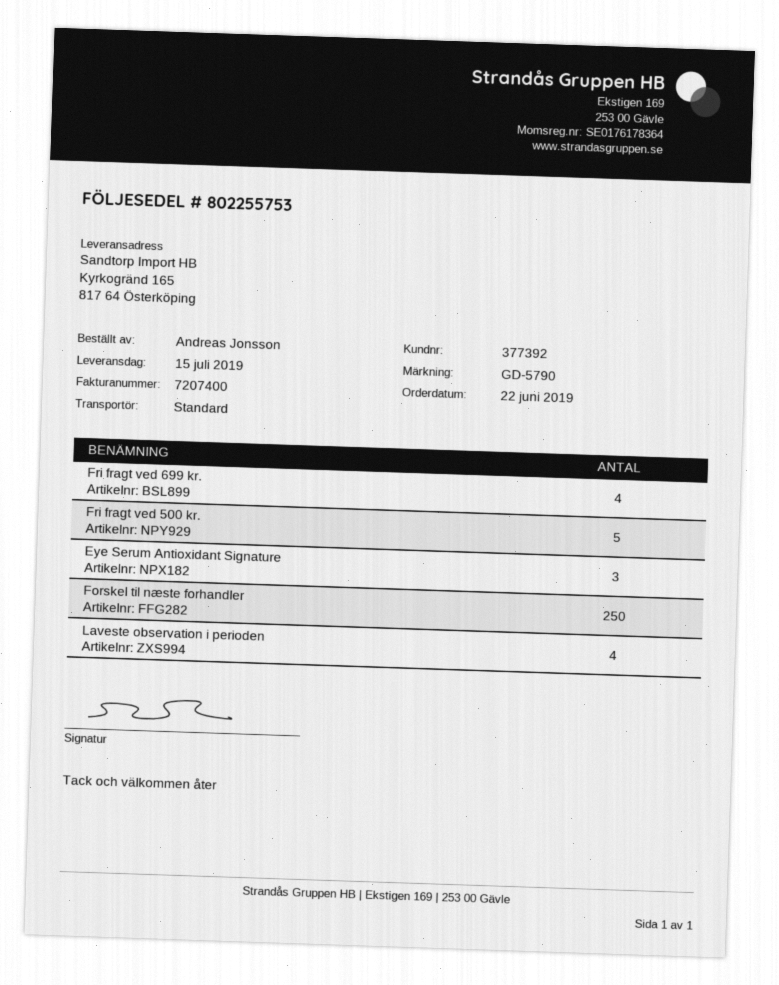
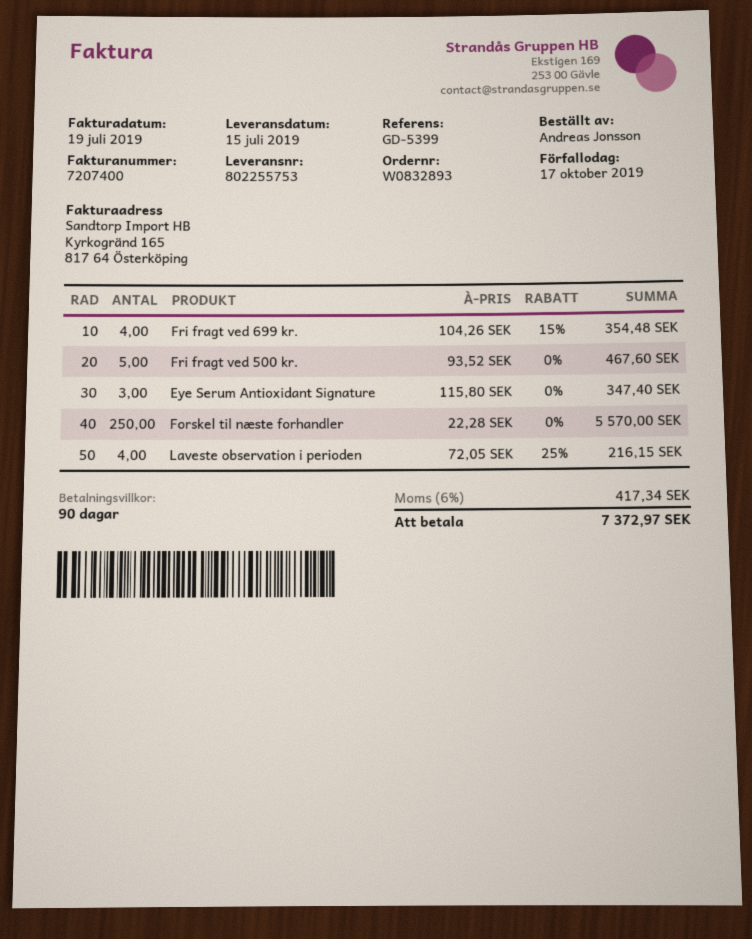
reference: GD-5790 -> GD-5399

